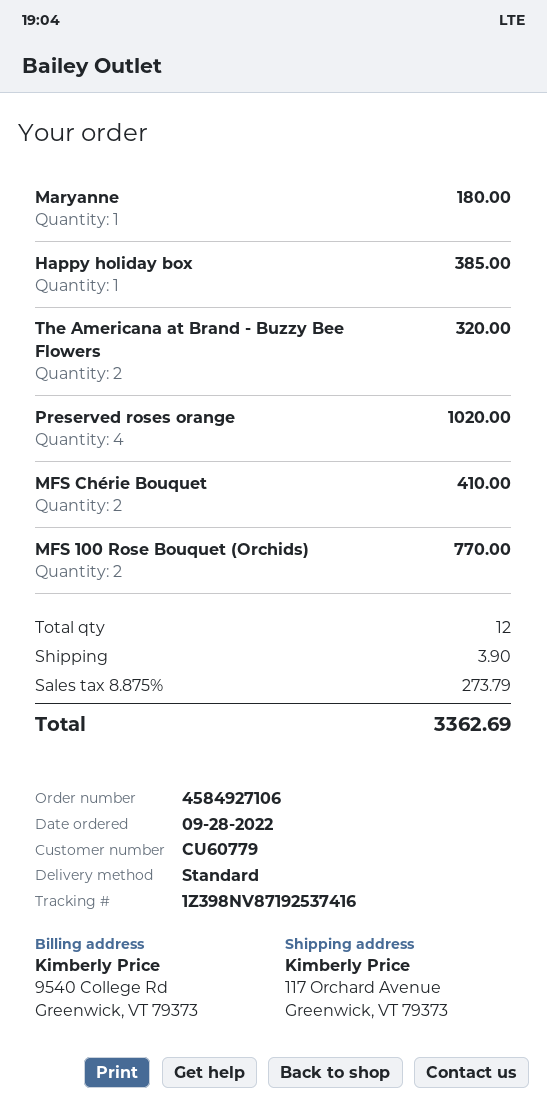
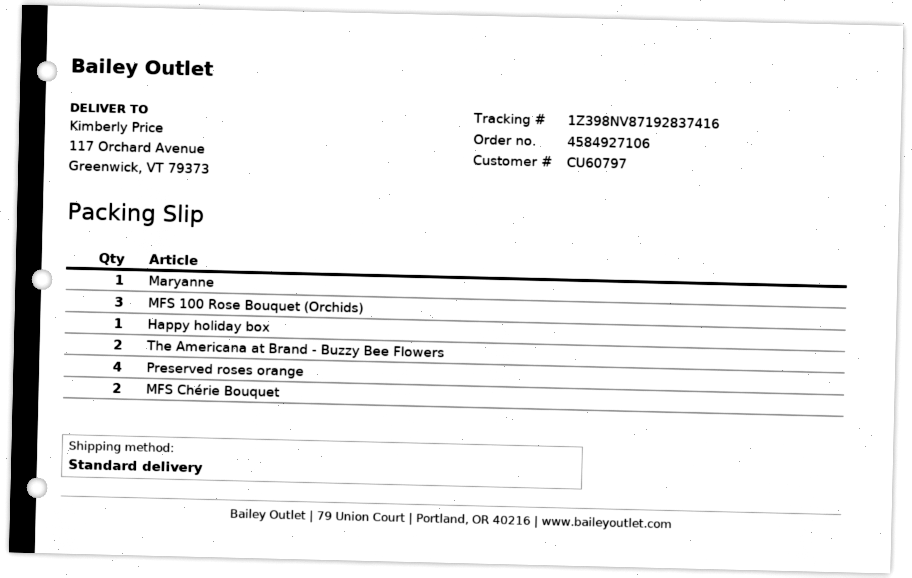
customer number: CU60779 -> CU60797
tracking number: 1Z398NV87192537416 -> 1Z398NV87192837416
MFS 100 Rose Bouquet (Orchids): 2 -> 3

